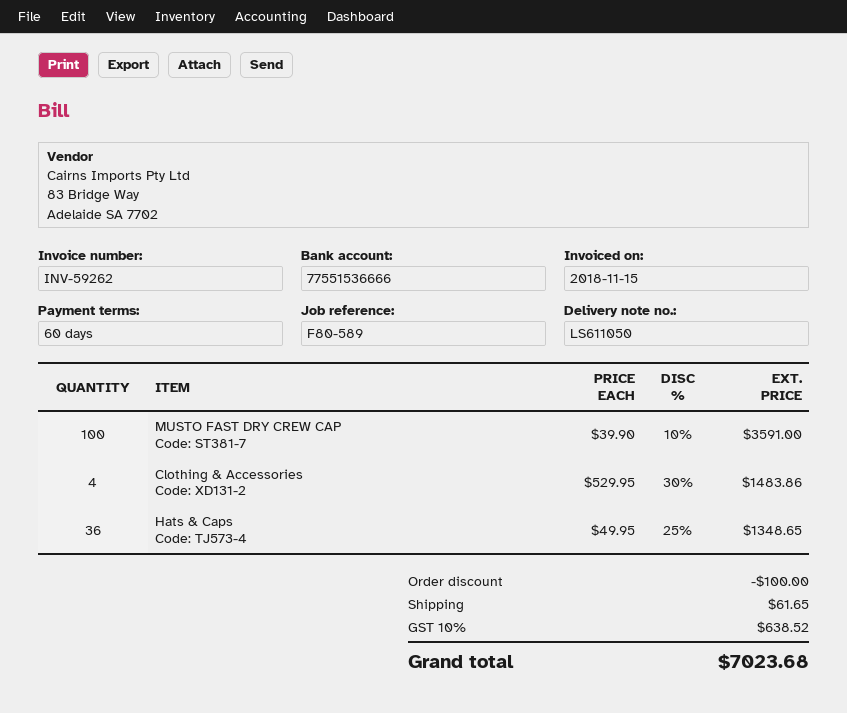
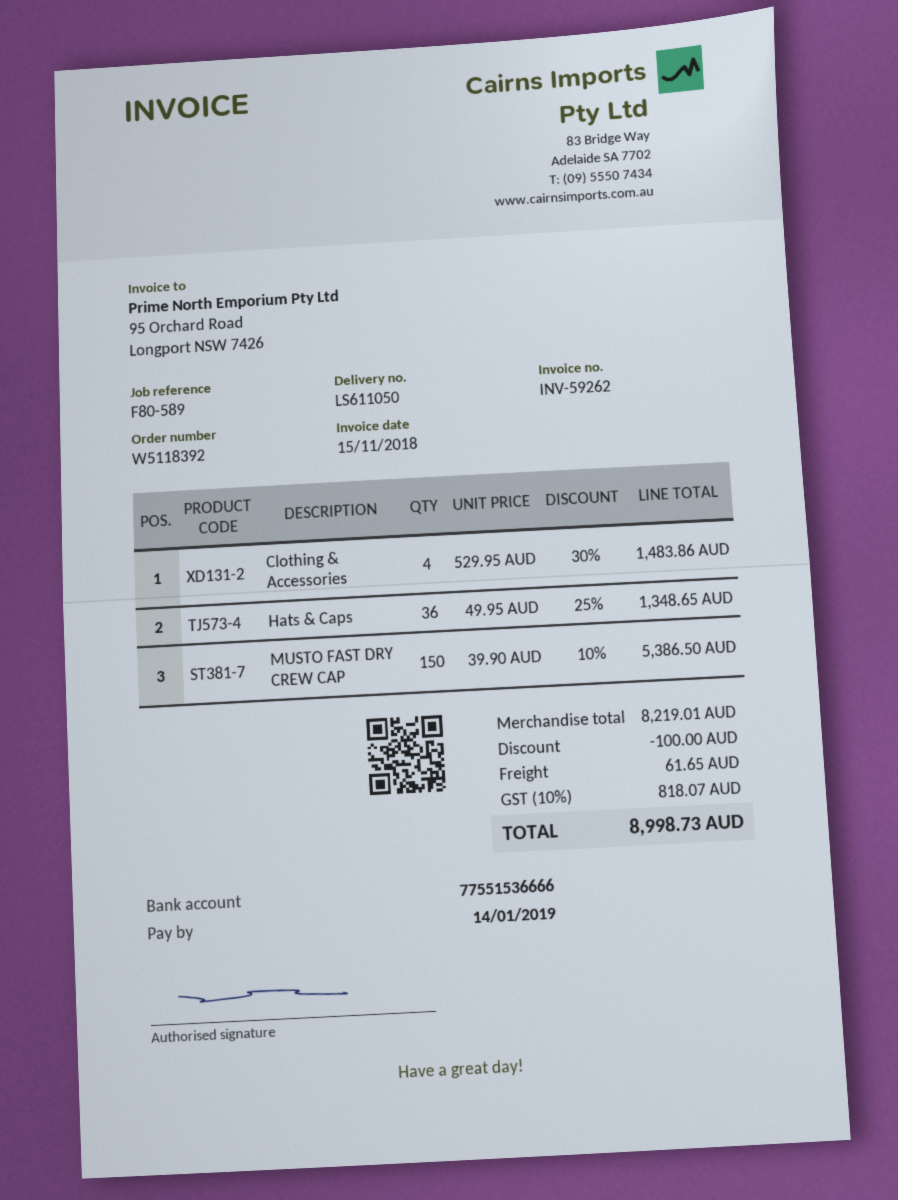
MUSTO FAST DRY CREW CAP: 100 x 39.90 - 10% = 3591.00 -> 150 x 39.90 - 10% = 5386.50
tax: 10% = 638.52 -> 10% = 818.07
total: 7023.68 -> 8998.73

